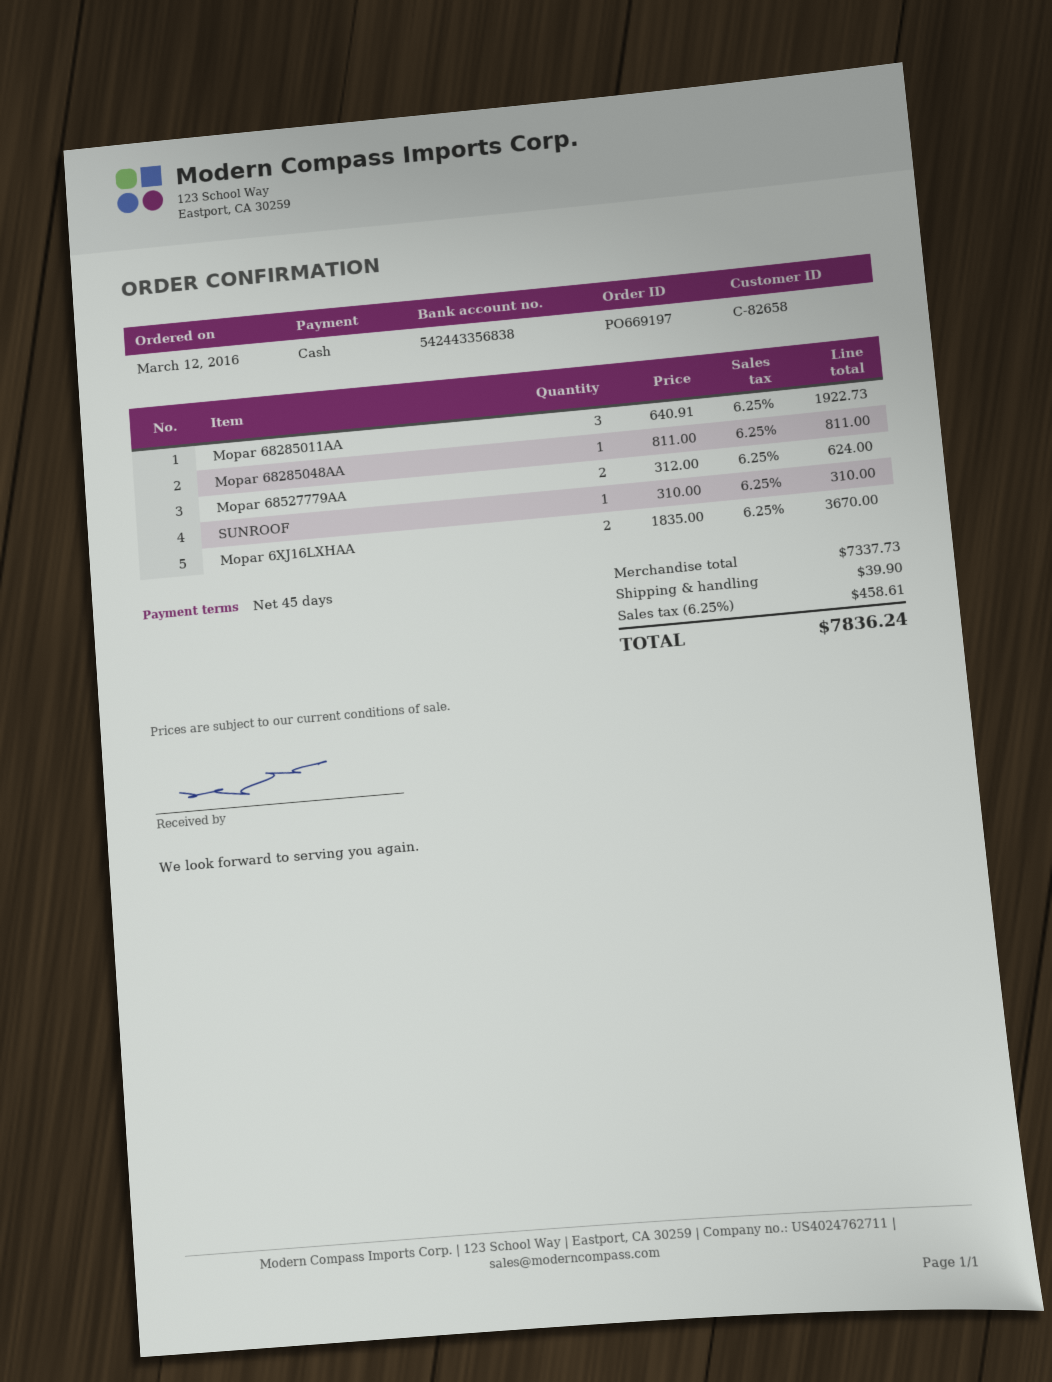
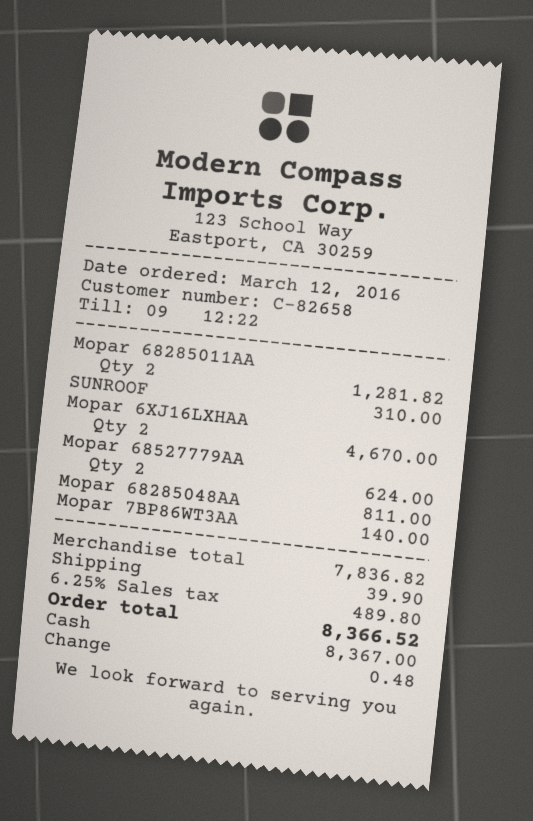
Mopar 68285011AA: 3 for 1922.73 -> 2 for 1281.82
Mopar 6XJ16LXHAA: 2 for 3670.00 -> 2 for 4670.00
Mopar 7BP86WT3AA: none -> 1 for 140.00
subtotal: 7337.73 -> 7836.82
tax: 6.25% = 458.61 -> 6.25% = 489.80
total: 7836.24 -> 8366.52

